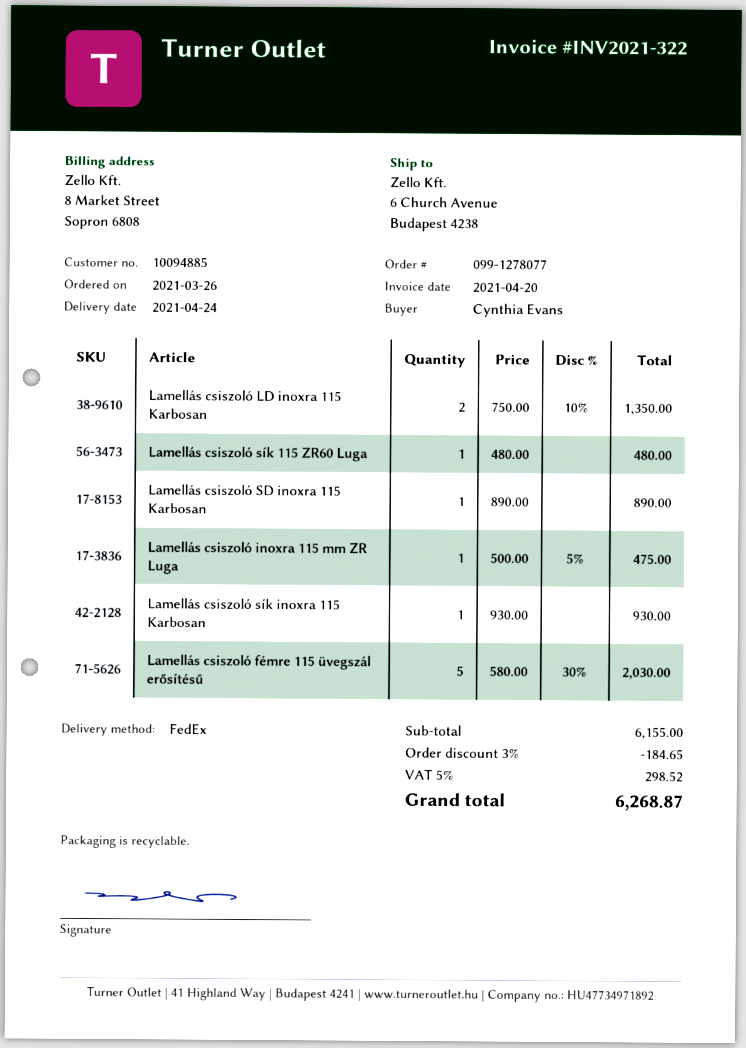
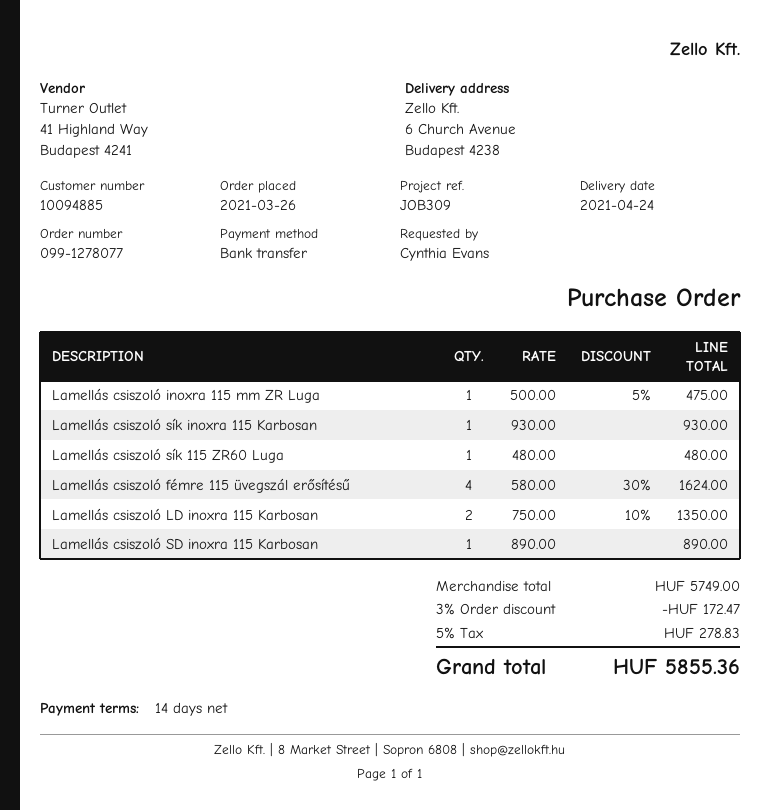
Lamellás csiszoló fémre 115 üvegszál erősítésű: 5 x 580.00 - 30% = 2030.00 -> 4 x 580.00 - 30% = 1624.00
subtotal: 6155.00 -> 5749.00
discount: 3% = 184.65 -> 3% = 172.47
tax: 5% = 298.52 -> 5% = 278.83
total: 6268.87 -> 5855.36

